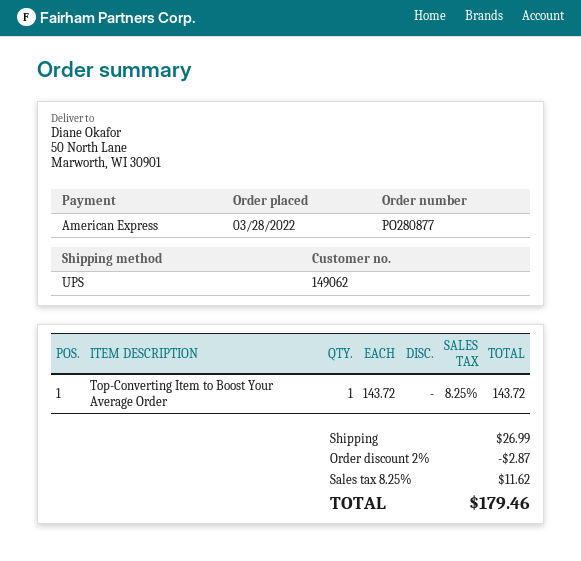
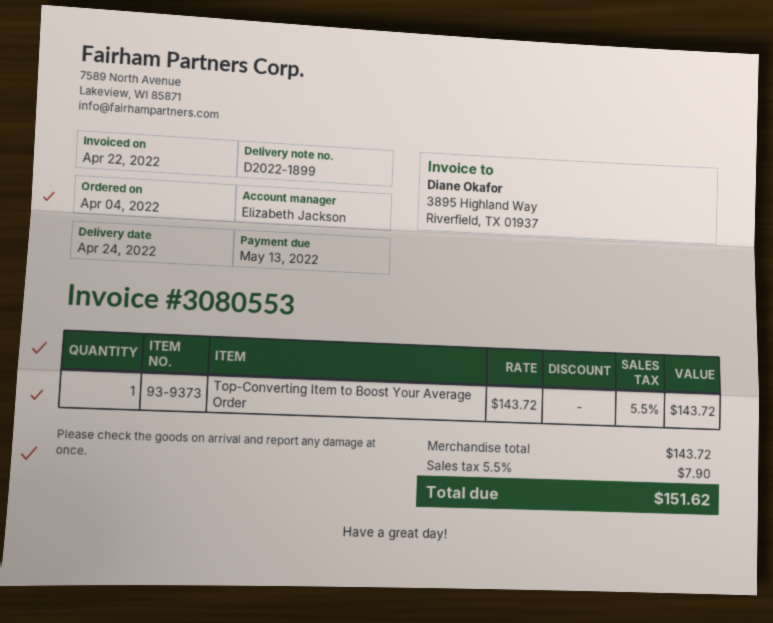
order date: 2022-03-28 -> 2022-04-04
discount: 2% = 2.87 -> none
shipping: 26.99 -> none
tax: 8.25% = 11.62 -> 5.5% = 7.90
total: 179.46 -> 151.62

